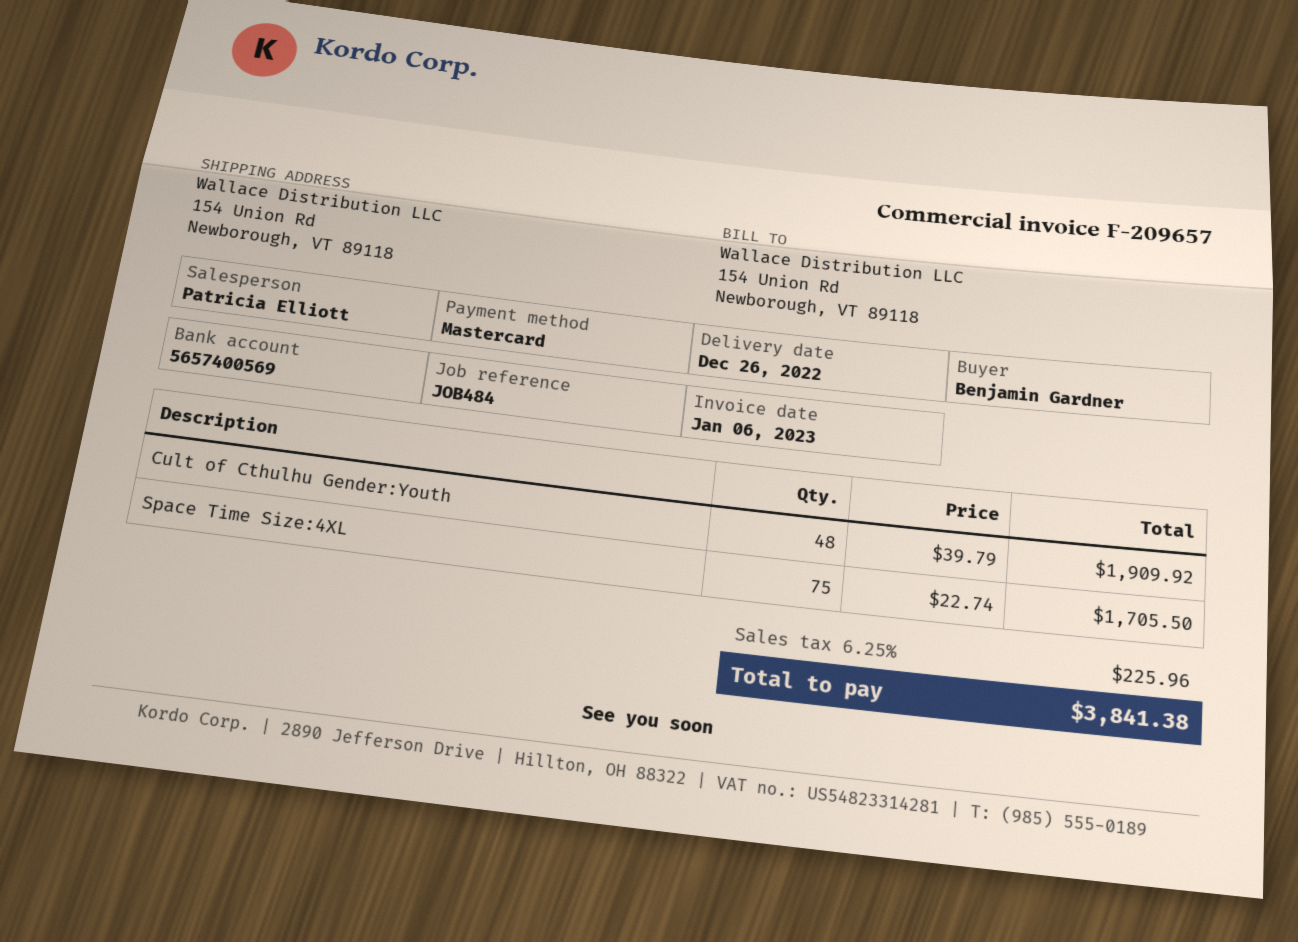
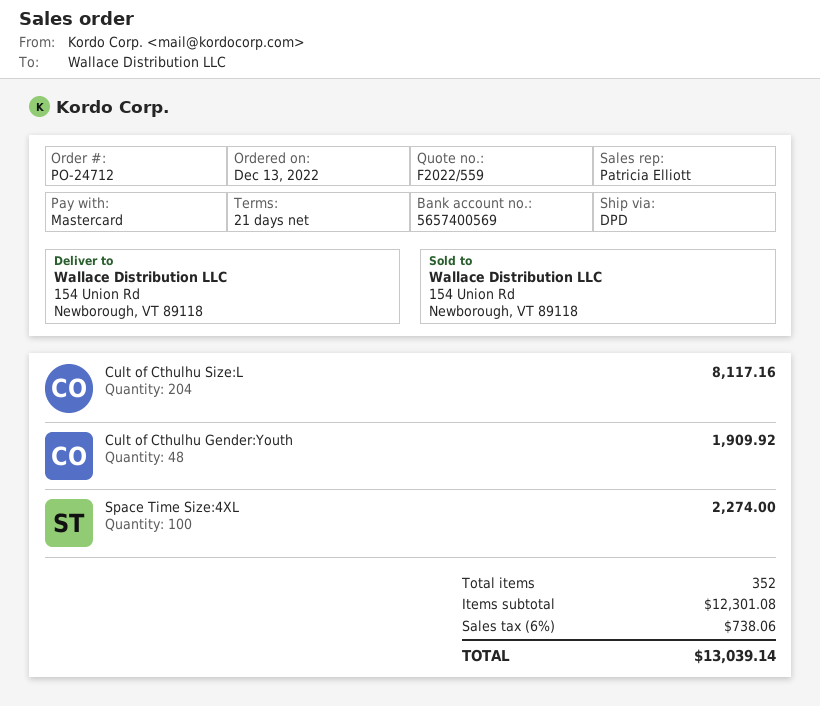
Space Time Size:4XL: 75 for 1705.50 -> 100 for 2274.00
Cult of Cthulhu Size:L: none -> 204 for 8117.16
tax: 6.25% = 225.96 -> 6% = 738.06
total: 3841.38 -> 13039.14

